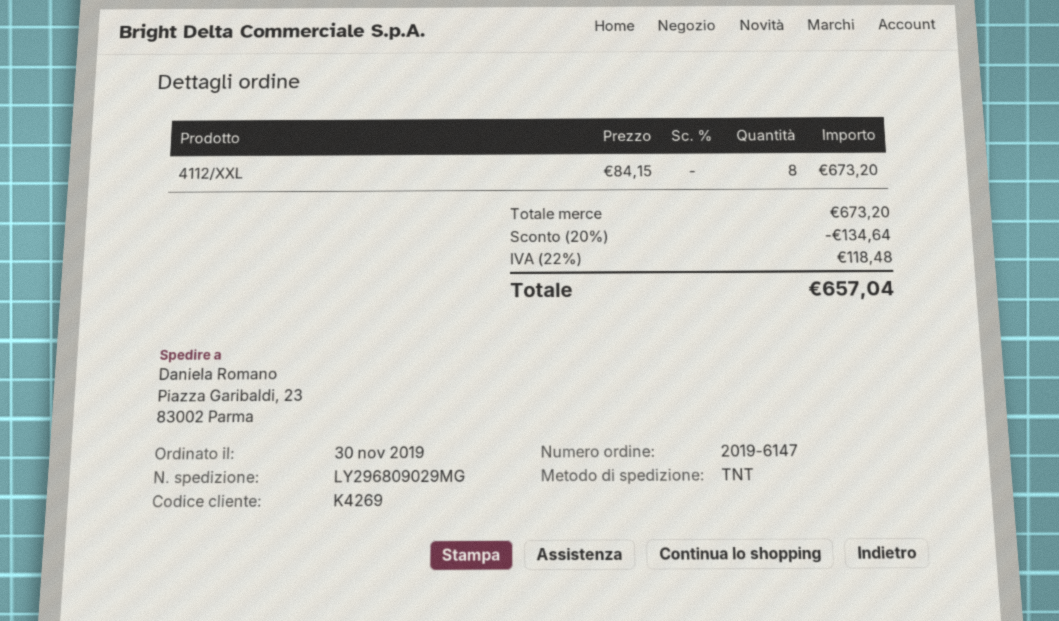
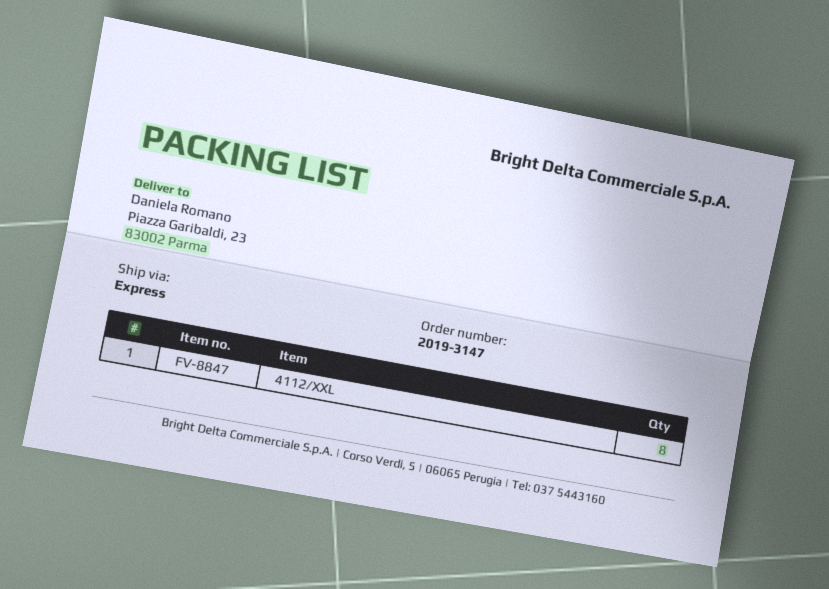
order number: 2019-6147 -> 2019-3147
shipping method: TNT -> express

